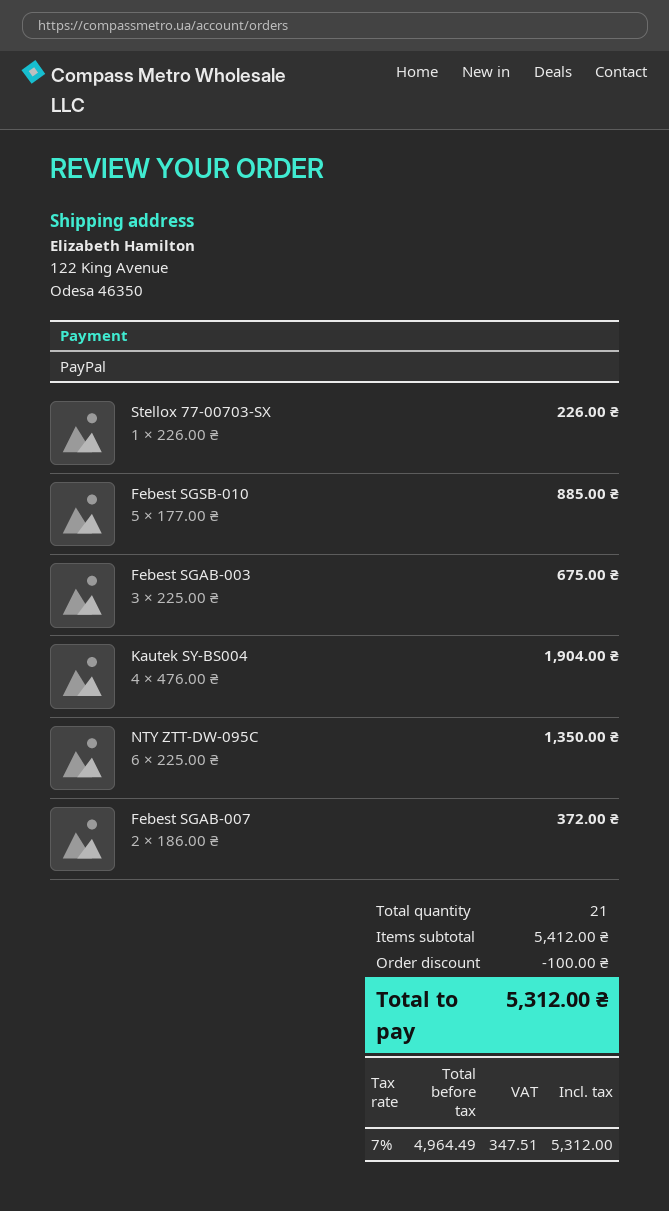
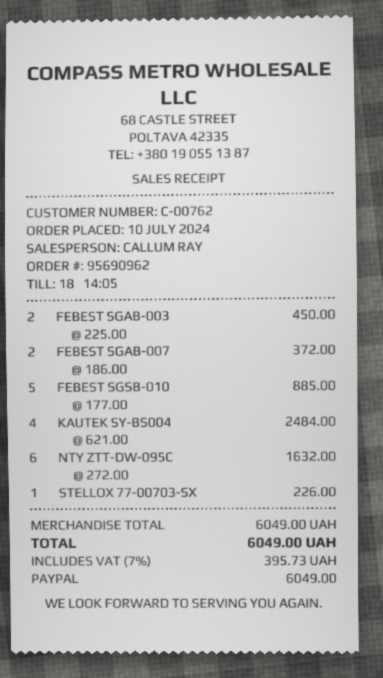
Febest SGAB-003: 3 x 225.00 = 675.00 -> 2 x 225.00 = 450.00
Kautek SY-BS004: 4 x 476.00 = 1904.00 -> 4 x 621.00 = 2484.00
NTY ZTT-DW-095C: 6 x 225.00 = 1350.00 -> 6 x 272.00 = 1632.00
subtotal: 5412.00 -> 6049.00
discount: 100.00 -> none
tax: 7% = 347.51 -> 7% = 395.73
total: 5312.00 -> 6049.00

